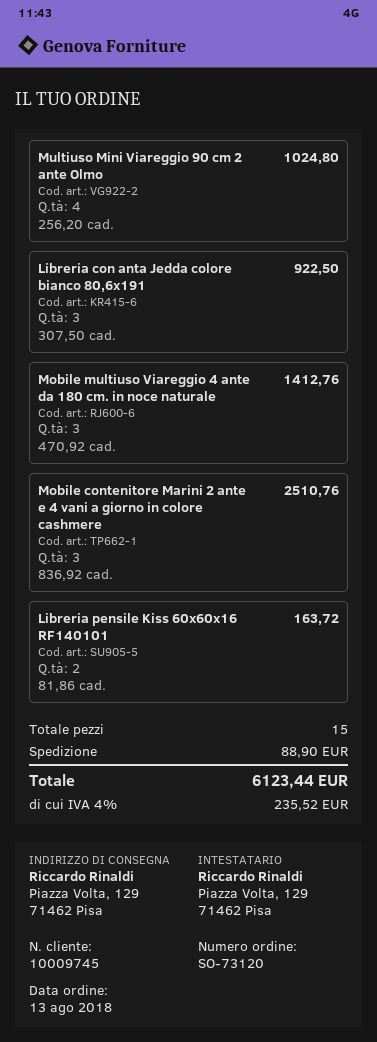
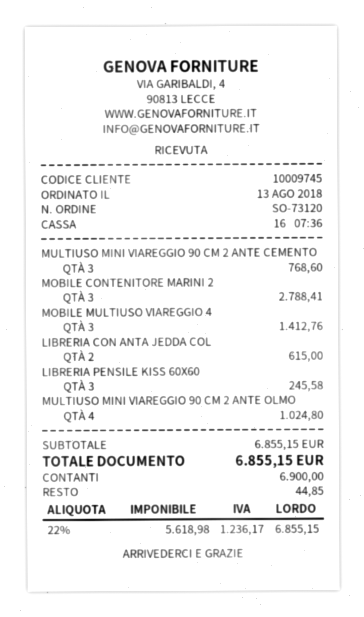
Libreria con anta Jedda colore bianco 80,6x191: 3 for 922.50 -> 2 for 615.00
Mobile contenitore Marini 2 ante e 4 vani a giorno in colore cashmere: 3 for 2510.76 -> 3 for 2788.41
Libreria pensile Kiss 60x60x16 RF140101: 2 for 163.72 -> 3 for 245.58
MULTIUSO MINI VIAREGGIO 90 CM 2 ANTE CEMENTO: none -> 3 for 768.60
shipping: 88.90 -> none
tax: 4% = 235.52 -> 22% = 1236.17
total: 6123.44 -> 6855.15

